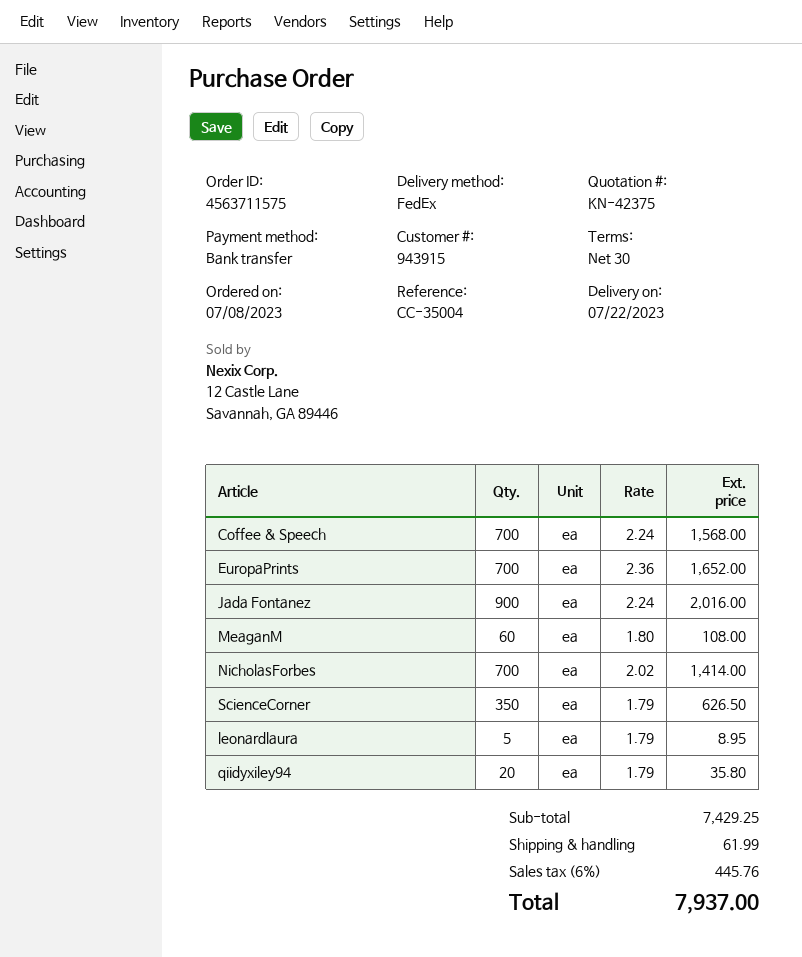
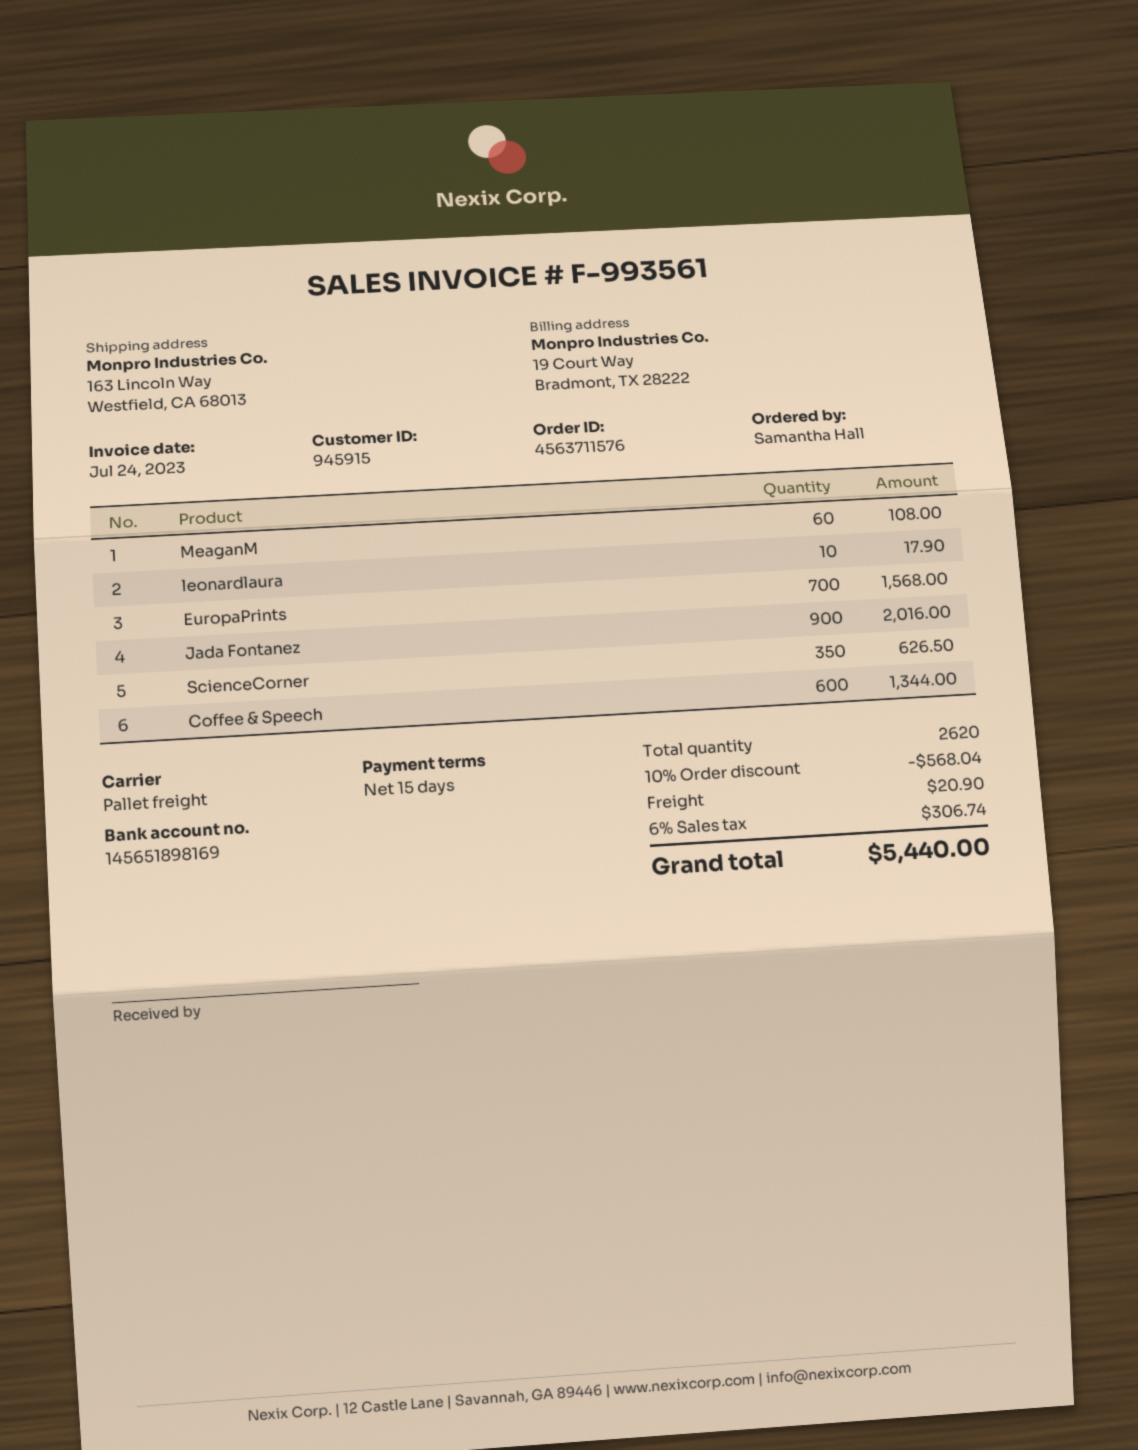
order number: 4563711575 -> 4563711576
payment terms: 30 days -> 15 days
customer number: 943915 -> 945915
shipping method: FedEx -> pallet freight
Coffee & Speech: 700 for 1568.00 -> 600 for 1344.00
EuropaPrints: 700 for 1652.00 -> 700 for 1568.00
NicholasForbes: 700 for 1414.00 -> none
leonardlaura: 5 for 8.95 -> 10 for 17.90
qiidyxiley94: 20 for 35.80 -> none
discount: none -> 10% = 568.04
shipping: 61.99 -> 20.90
tax: 6% = 445.76 -> 6% = 306.74
total: 7937.00 -> 5440.00

